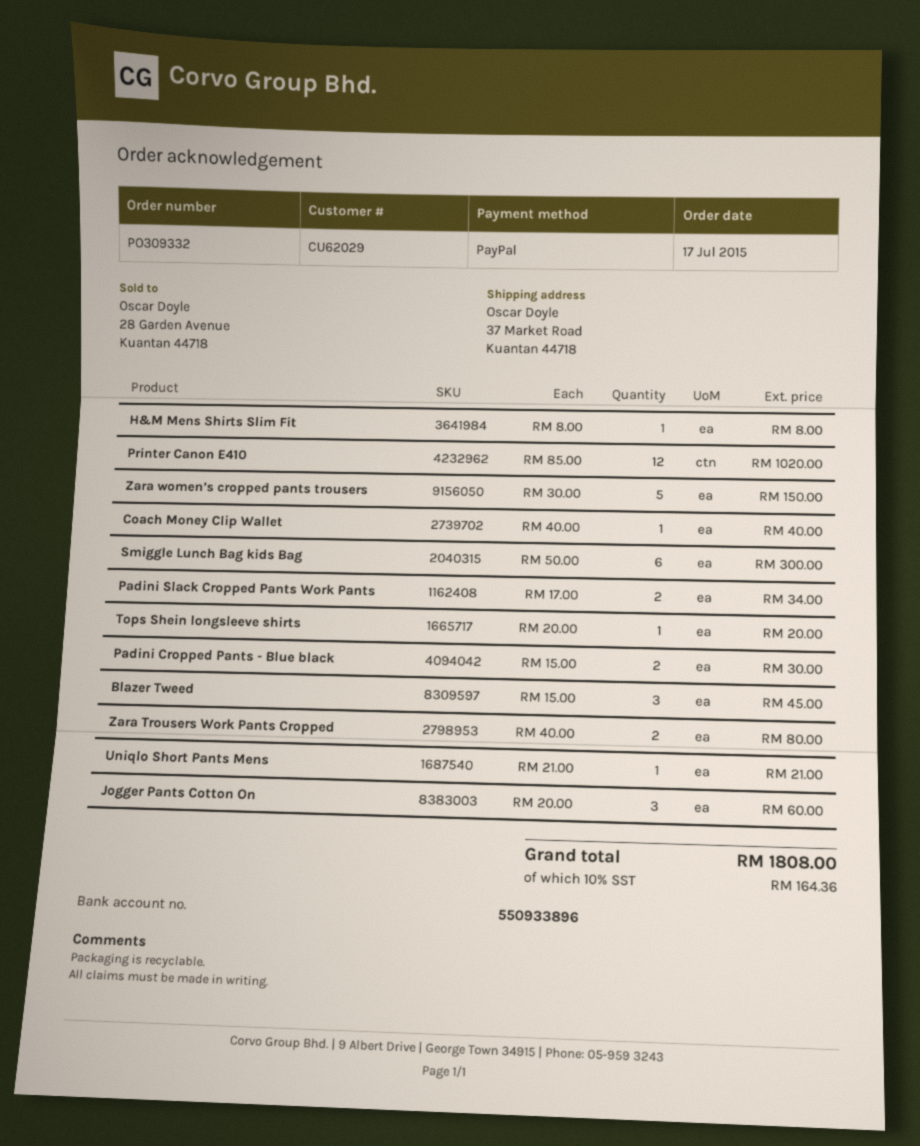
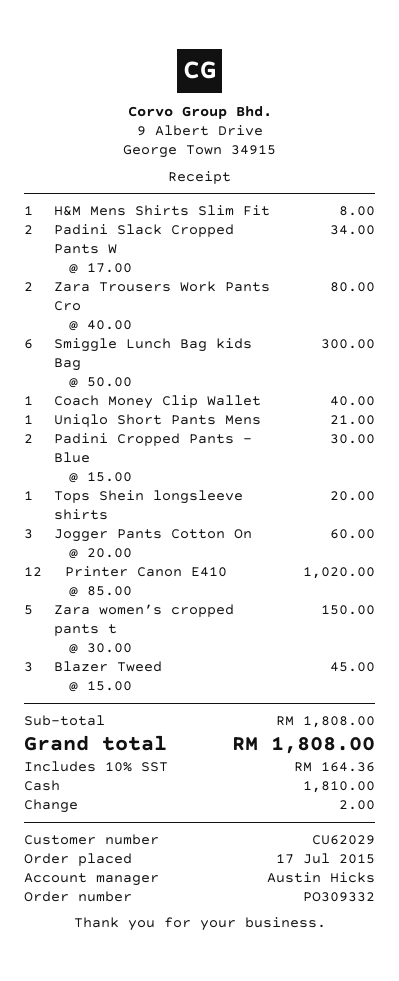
payment method: PayPal -> cash

